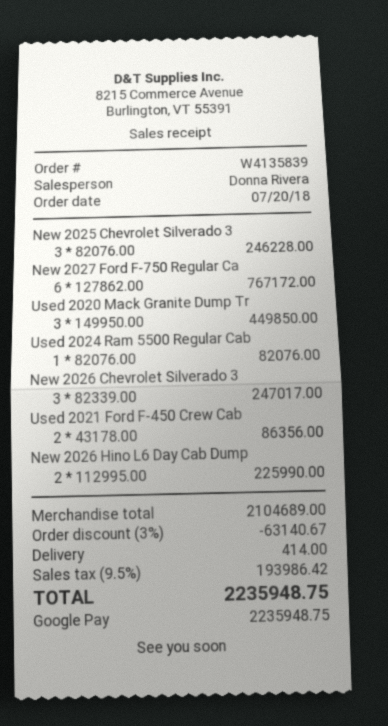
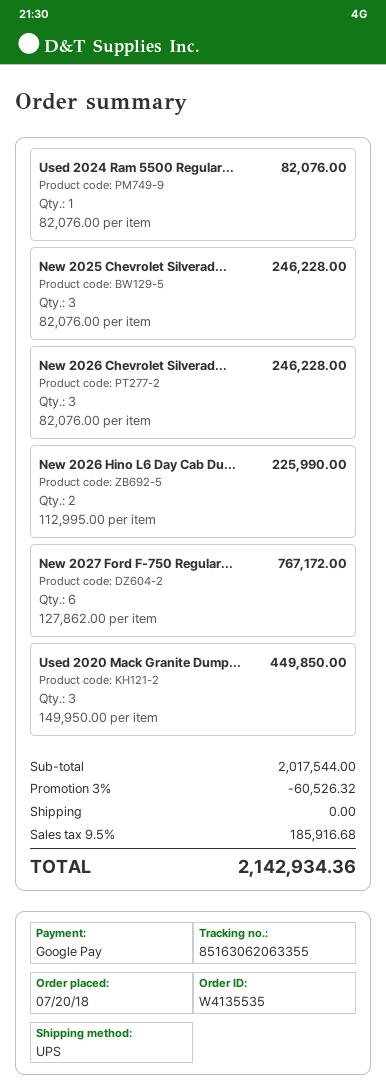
order number: W4135839 -> W4135535
New 2026 Chevrolet Silverado 3: 3 x 82339.00 = 247017.00 -> 3 x 82076.00 = 246228.00
Used 2021 Ford F-450 Crew Cab: 2 x 43178.00 = 86356.00 -> none
subtotal: 2104689.00 -> 2017544.00
discount: 3% = 63140.67 -> 3% = 60526.32
shipping: 414.00 -> 0.00
tax: 9.5% = 193986.42 -> 9.5% = 185916.68
total: 2235948.75 -> 2142934.36

